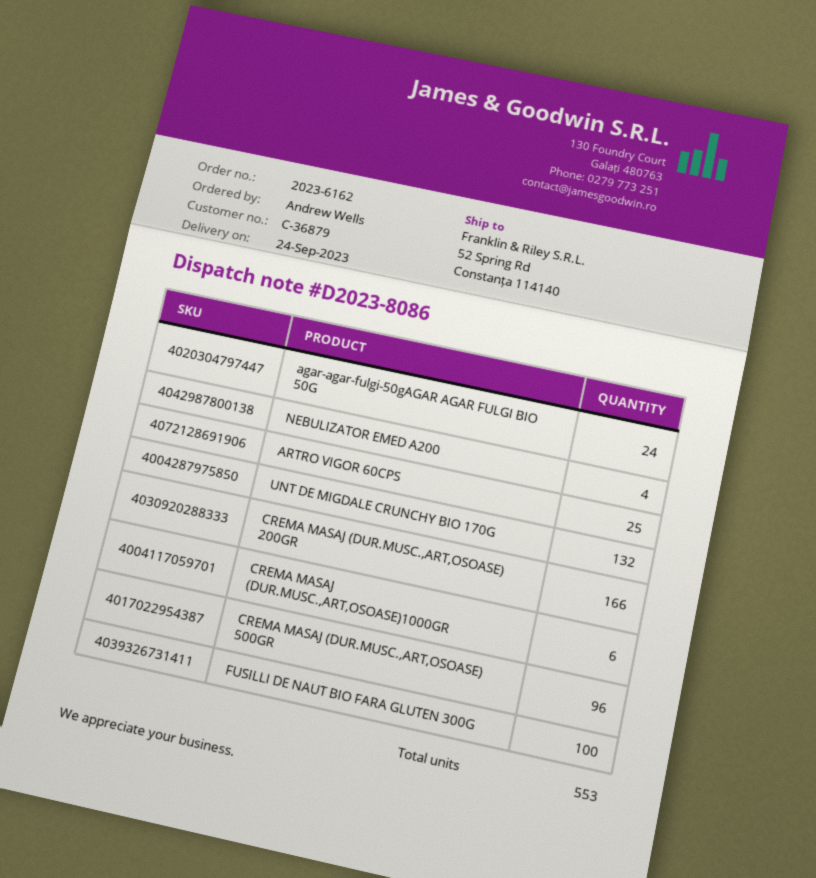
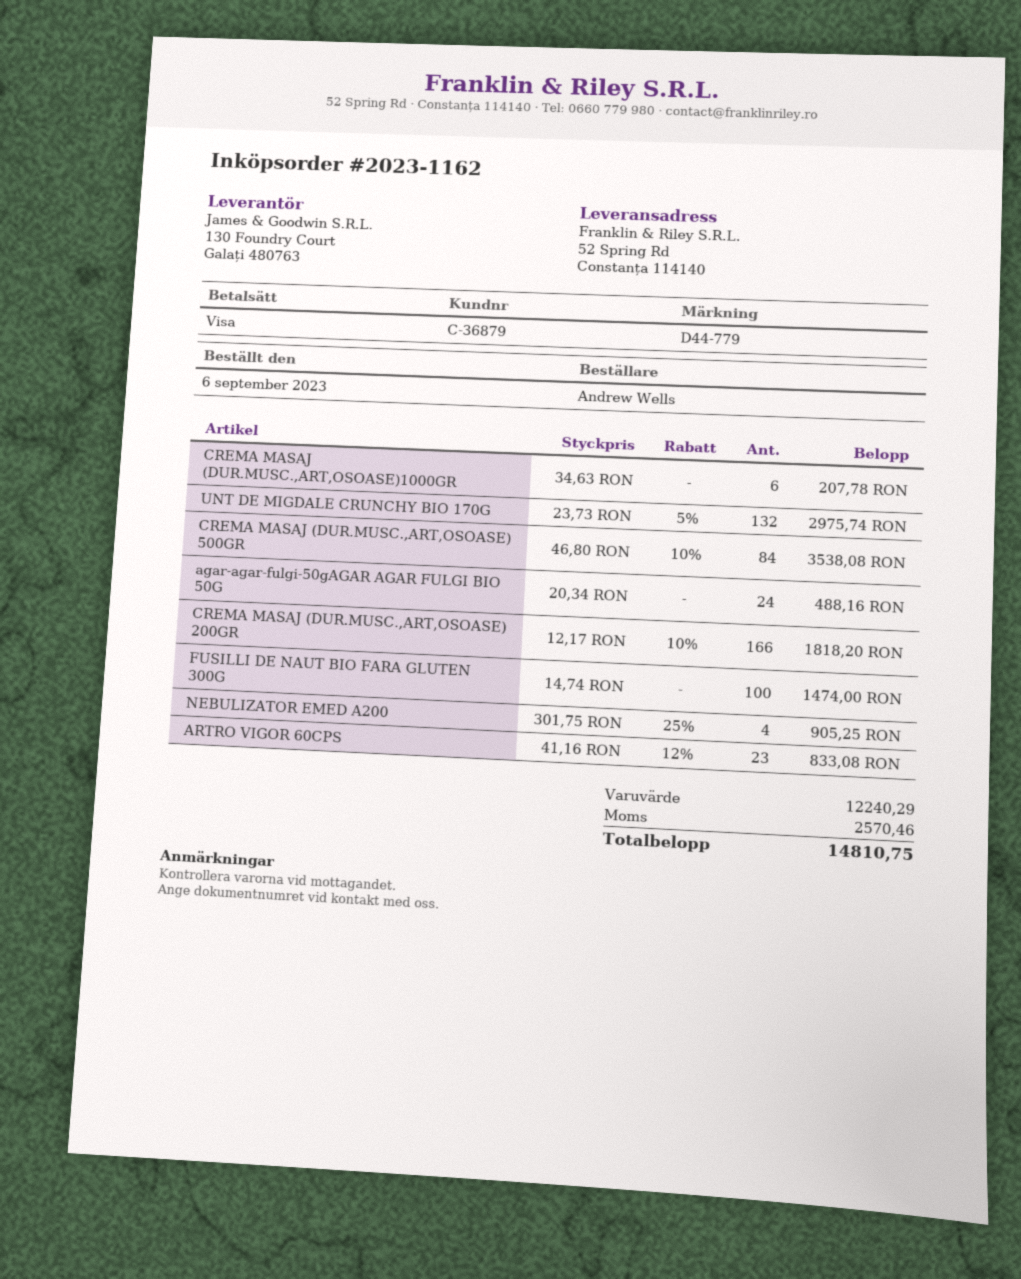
order number: 2023-6162 -> 2023-1162
ARTRO VIGOR 60CPS: 25 -> 23
CREMA MASAJ (DUR.MUSC.,ART,OSOASE) 500GR: 96 -> 84

